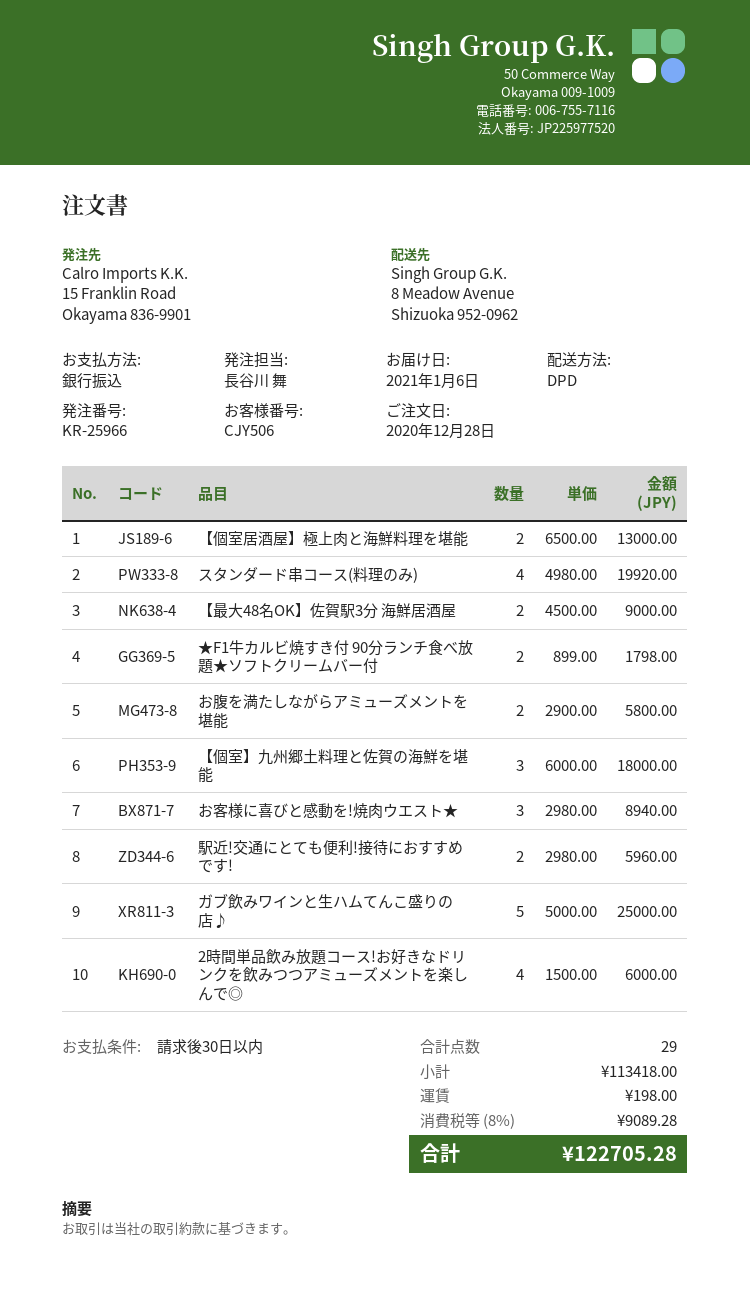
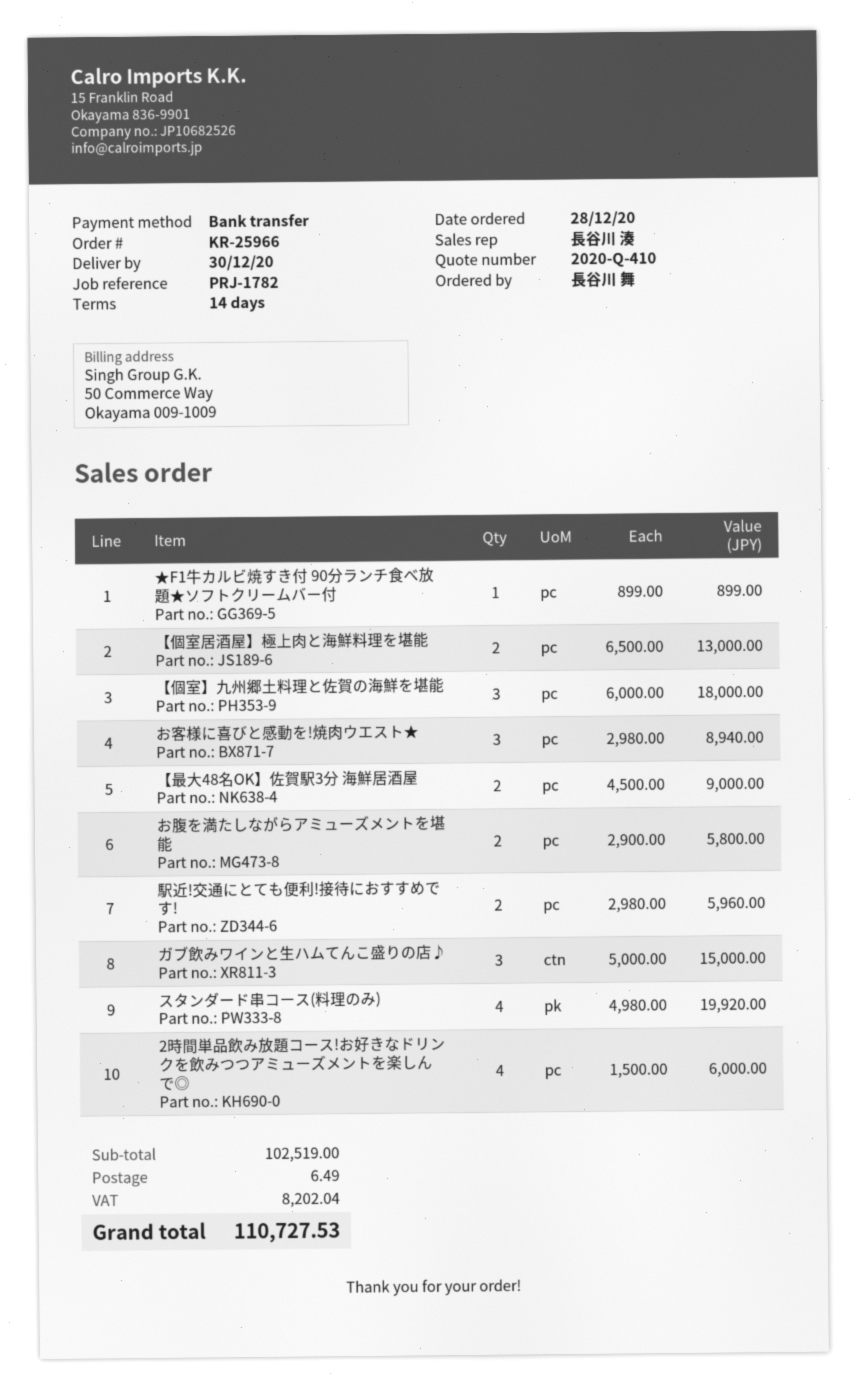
delivery date: 2021-01-06 -> 2020-12-30
payment terms: 30 days -> 14 days
★F1牛カルビ焼すき付 90分ランチ食べ放題★ソフトクリームバー付: 2 x 899.00 = 1798.00 -> 1 x 899.00 = 899.00
ガブ飲みワインと生ハムてんこ盛りの店♪: 5 x 5000.00 = 25000.00 -> 3 x 5000.00 = 15000.00
subtotal: 113418.00 -> 102519.00
shipping: 198.00 -> 6.49
tax: 9089.28 -> 8202.04
total: 122705.28 -> 110727.53

